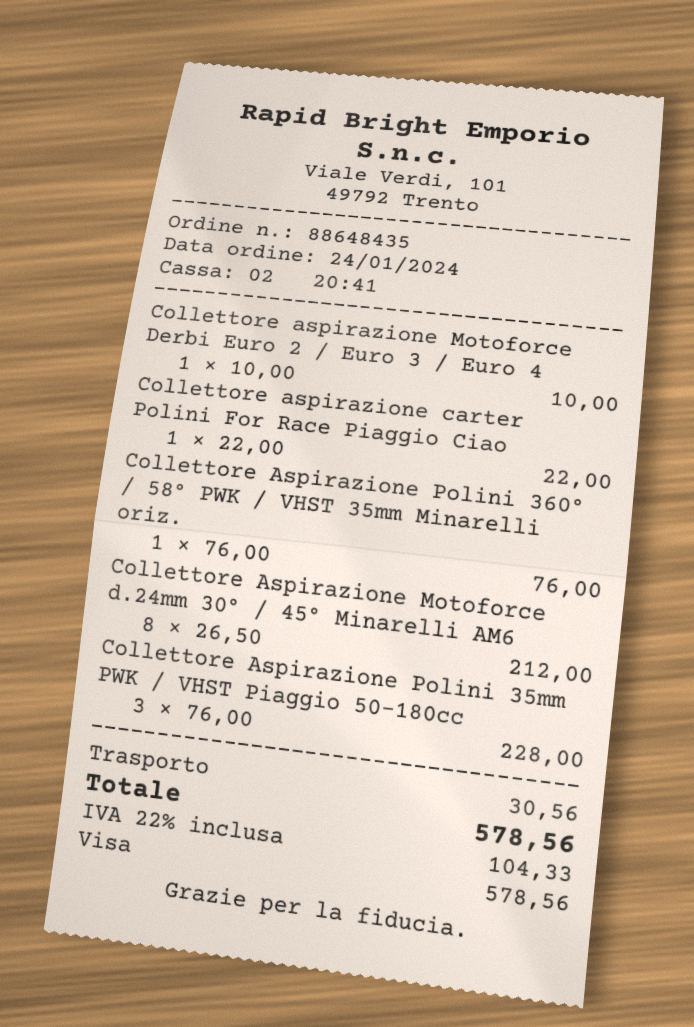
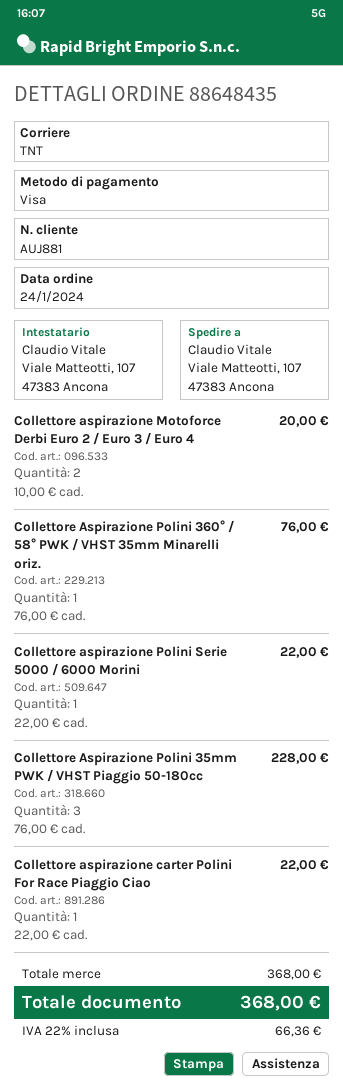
Collettore aspirazione Motoforce Derbi Euro 2 / Euro 3 / Euro 4: 1 x 10.00 = 10.00 -> 2 x 10.00 = 20.00
Collettore Aspirazione Motoforce d.24mm 30° / 45° Minarelli AM6: 8 x 26.50 = 212.00 -> none
Collettore aspirazione Polini Serie 5000 / 6000 Morini: none -> 1 x 22.00 = 22.00
shipping: 30.56 -> none
tax: 22% = 104.33 -> 22% = 66.36
total: 578.56 -> 368.00

